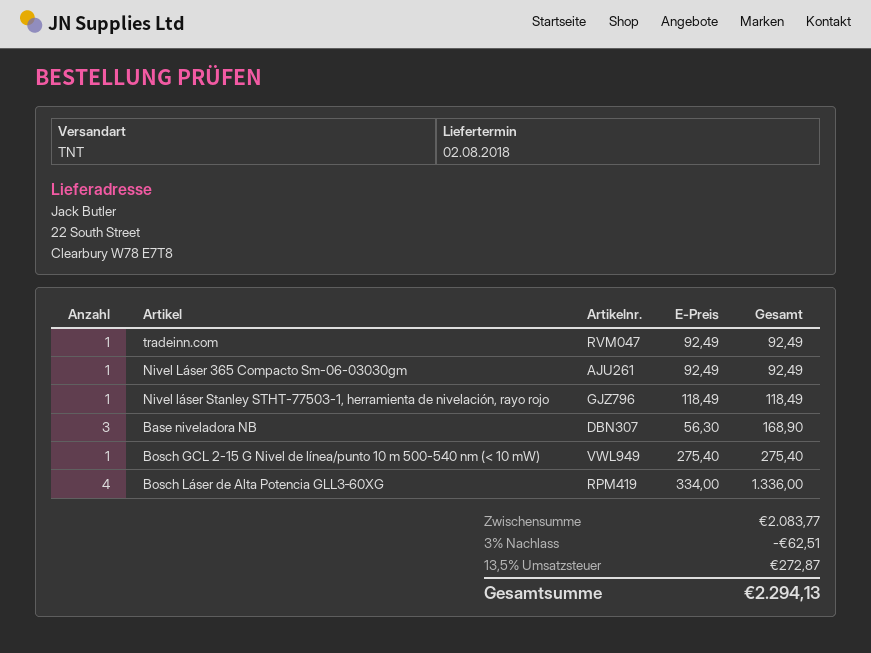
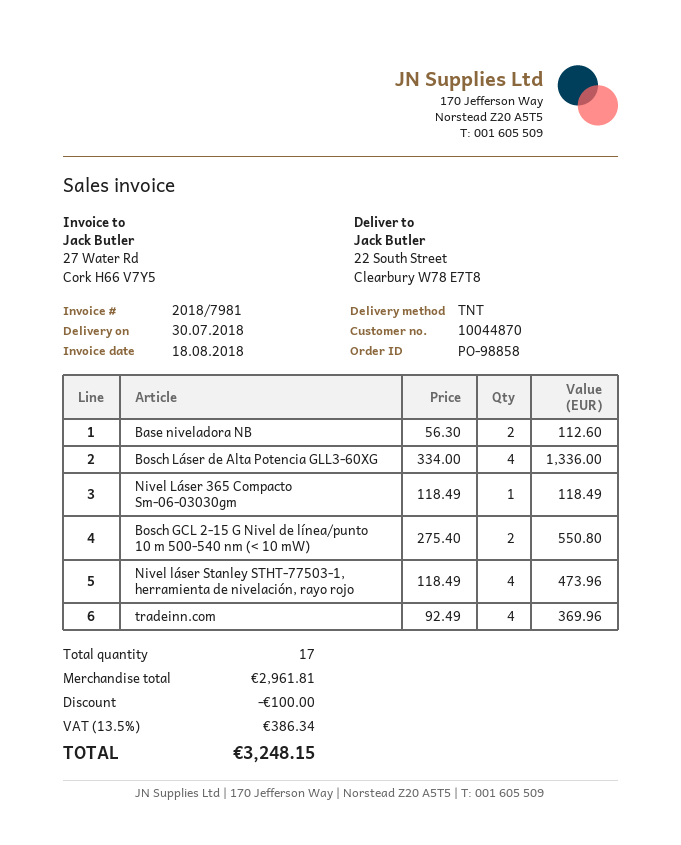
delivery date: 2018-08-02 -> 2018-07-30
tradeinn.com: 1 x 92.49 = 92.49 -> 4 x 92.49 = 369.96
Nivel Láser 365 Compacto Sm-06-03030gm: 1 x 92.49 = 92.49 -> 1 x 118.49 = 118.49
Nivel láser Stanley STHT-77503-1, herramienta de nivelación, rayo rojo: 1 x 118.49 = 118.49 -> 4 x 118.49 = 473.96
Base niveladora NB: 3 x 56.30 = 168.90 -> 2 x 56.30 = 112.60
Bosch GCL 2-15 G Nivel de línea/punto 10 m 500-540 nm (< 10 mW): 1 x 275.40 = 275.40 -> 2 x 275.40 = 550.80
subtotal: 2083.77 -> 2961.81
discount: 62.51 -> 100.00
tax: 13.5% = 272.87 -> 13.5% = 386.34
total: 2294.13 -> 3248.15

